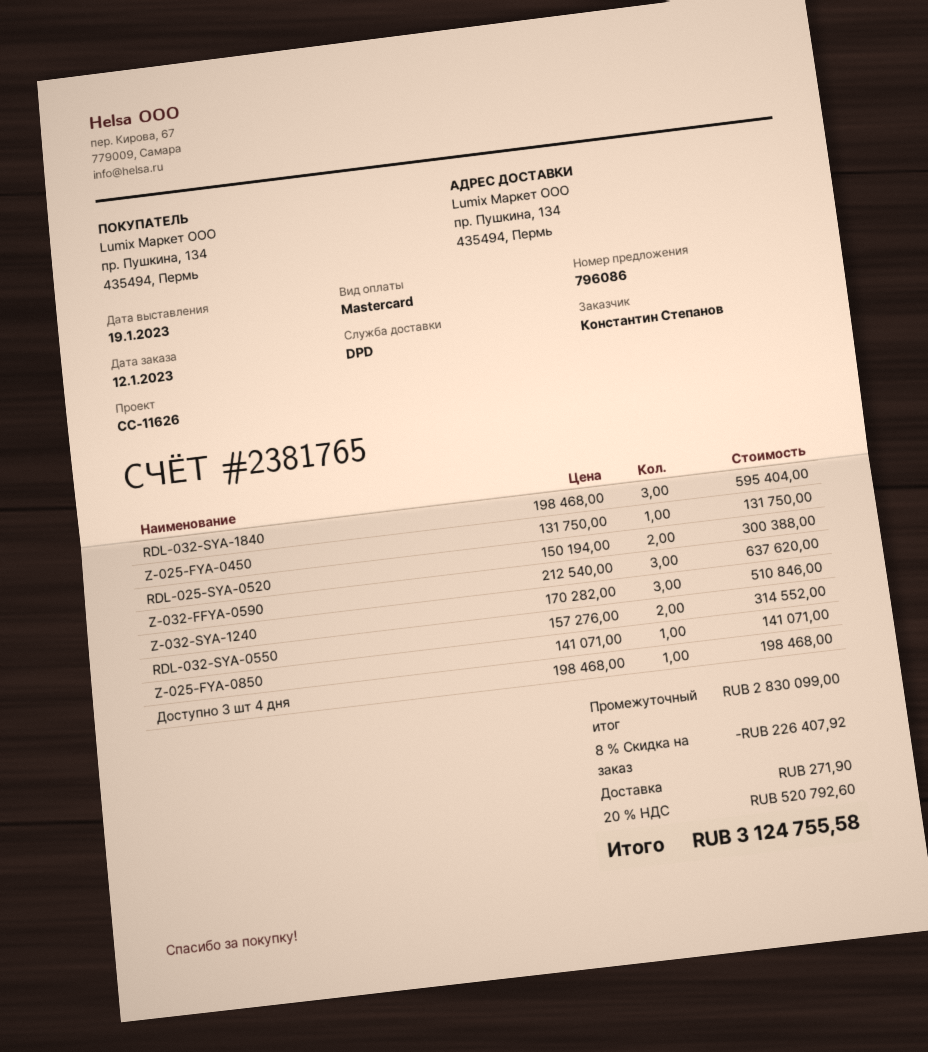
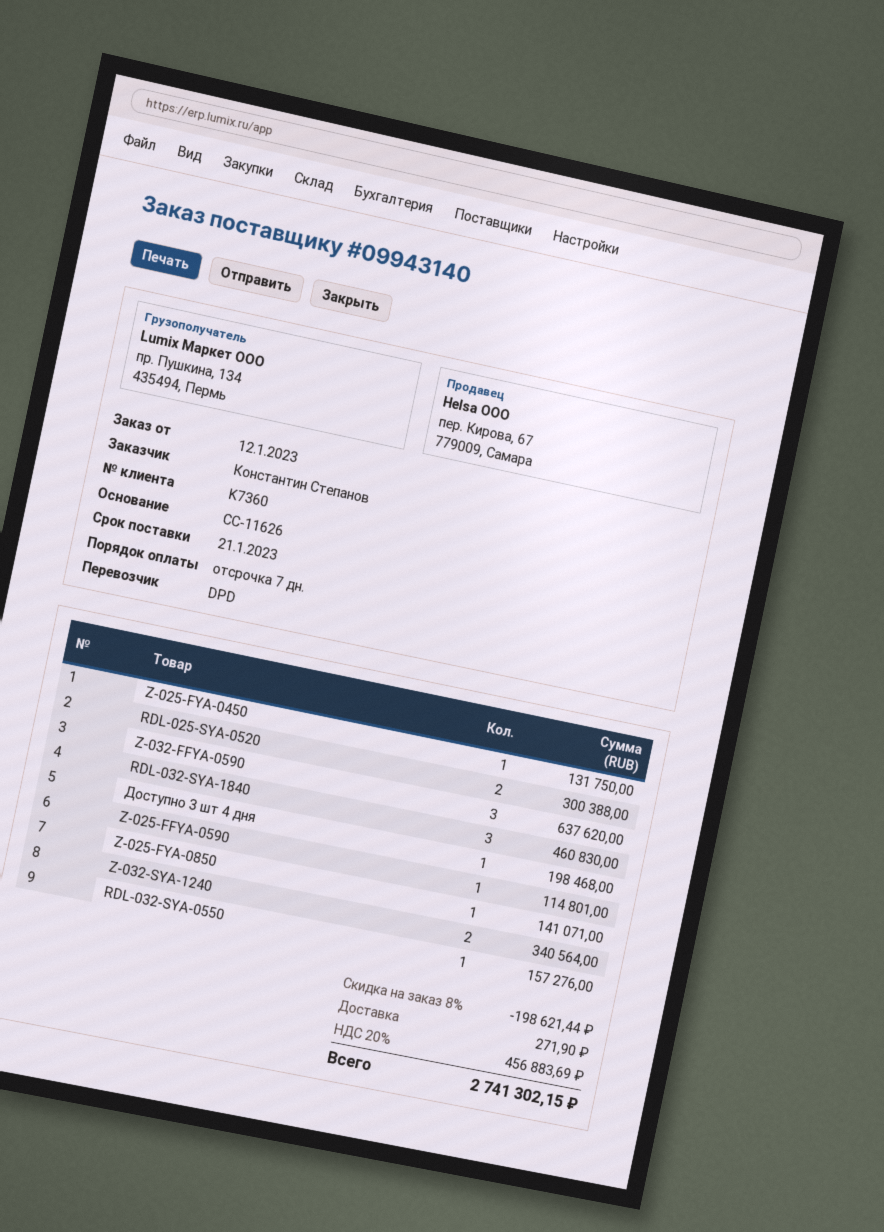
RDL-032-SYA-1840: 3 for 595404.00 -> 3 for 460830.00
Z-032-SYA-1240: 3 for 510846.00 -> 2 for 340564.00
RDL-032-SYA-0550: 2 for 314552.00 -> 1 for 157276.00
Z-025-FFYA-0590: none -> 1 for 114801.00
discount: 8% = 226407.92 -> 8% = 198621.44
tax: 20% = 520792.60 -> 20% = 456883.69
total: 3124755.58 -> 2741302.15

